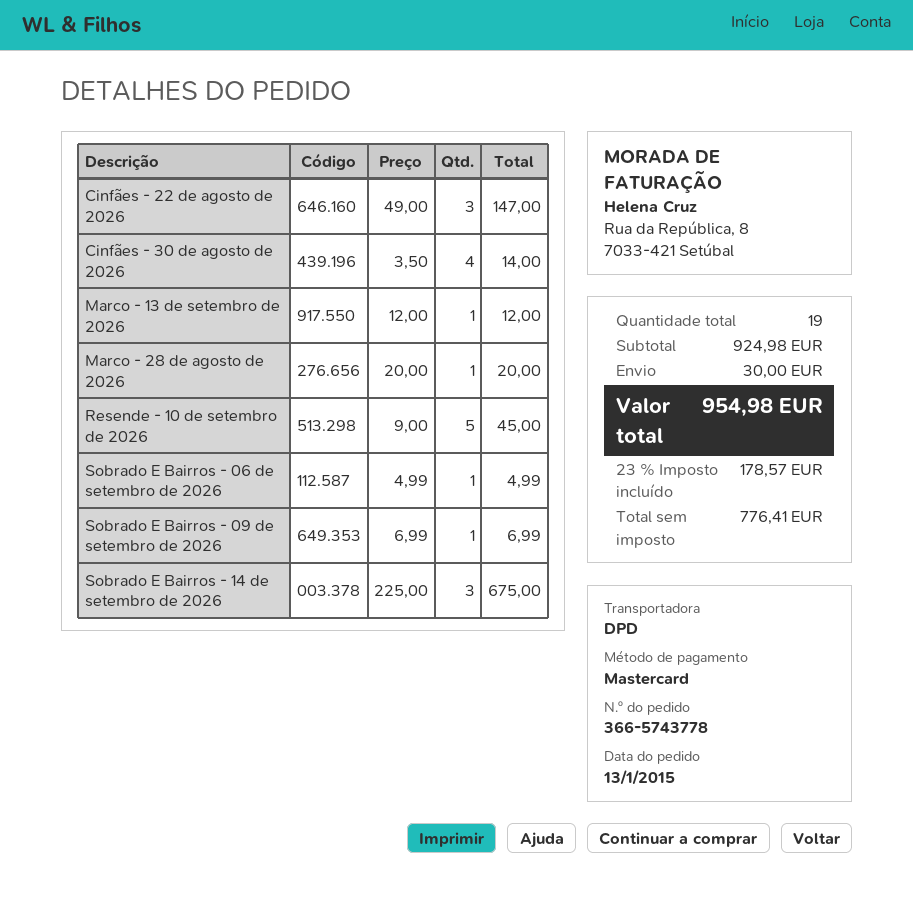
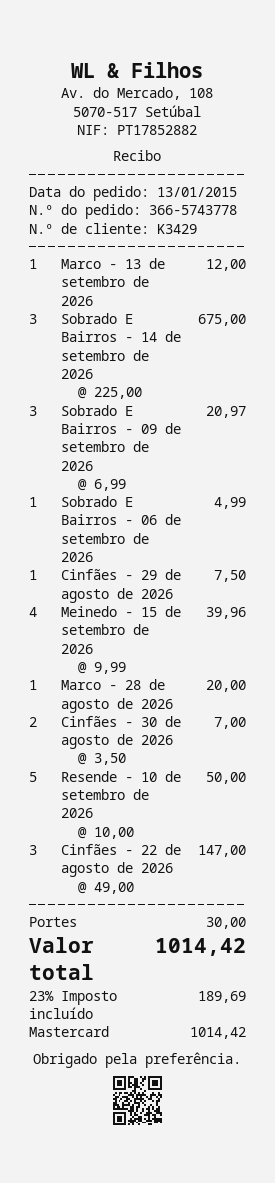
Cinfães - 30 de agosto de 2026: 4 x 3.50 = 14.00 -> 2 x 3.50 = 7.00
Resende - 10 de setembro de 2026: 5 x 9.00 = 45.00 -> 5 x 10.00 = 50.00
Sobrado E Bairros - 09 de setembro de 2026: 1 x 6.99 = 6.99 -> 3 x 6.99 = 20.97
Cinfães - 29 de agosto de 2026: none -> 1 x 7.50 = 7.50
Meinedo - 15 de setembro de 2026: none -> 4 x 9.99 = 39.96
tax: 23% = 178.57 -> 23% = 189.69
total: 954.98 -> 1014.42

